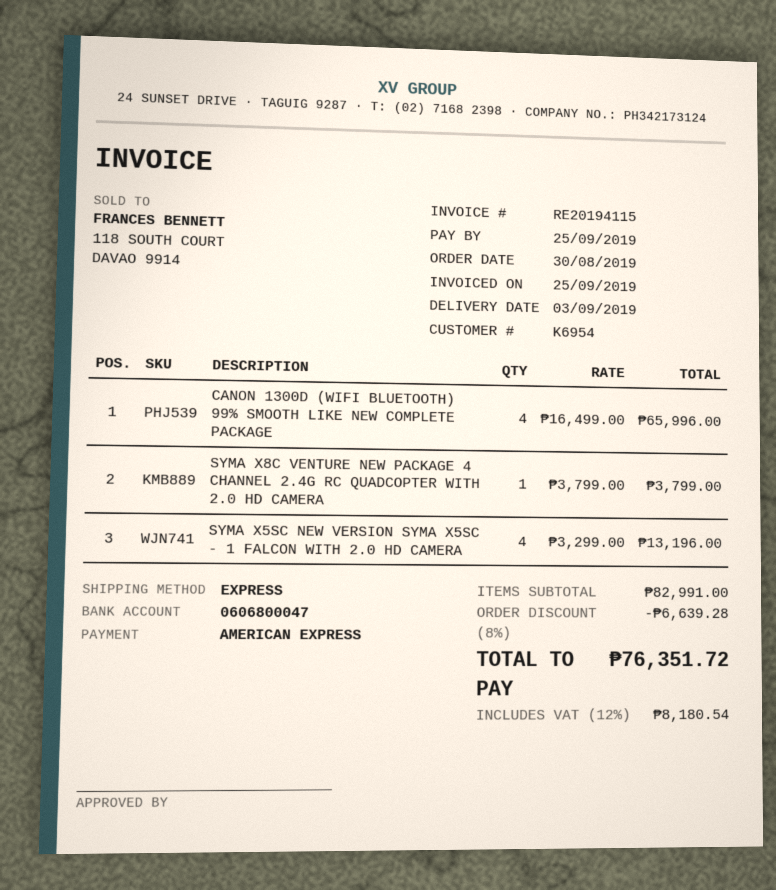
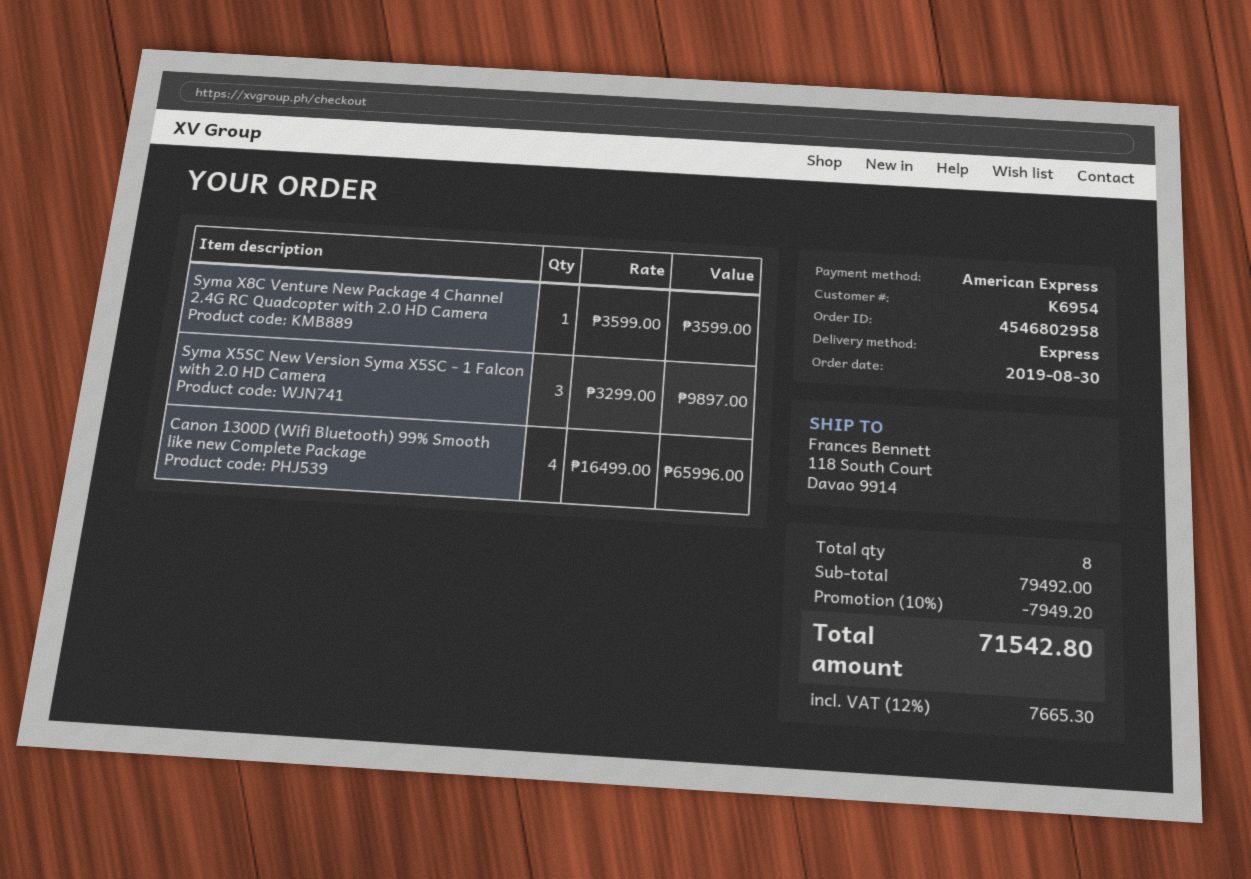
SYMA X8C VENTURE NEW PACKAGE 4 CHANNEL 2.4G RC QUADCOPTER WITH 2.0 HD CAMERA: 1 x 3799.00 = 3799.00 -> 1 x 3599.00 = 3599.00
SYMA X5SC NEW VERSION SYMA X5SC - 1 FALCON WITH 2.0 HD CAMERA: 4 x 3299.00 = 13196.00 -> 3 x 3299.00 = 9897.00
subtotal: 82991.00 -> 79492.00
discount: 8% = 6639.28 -> 10% = 7949.20
tax: 12% = 8180.54 -> 12% = 7665.30
total: 76351.72 -> 71542.80

